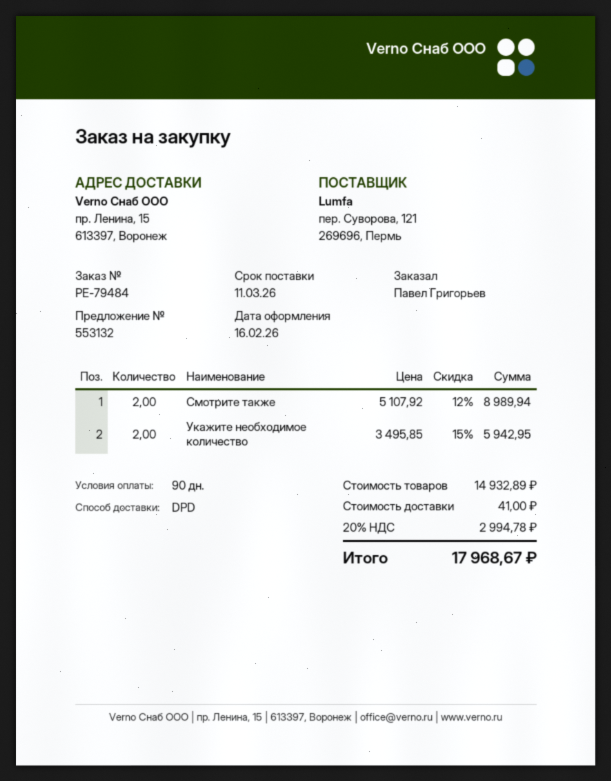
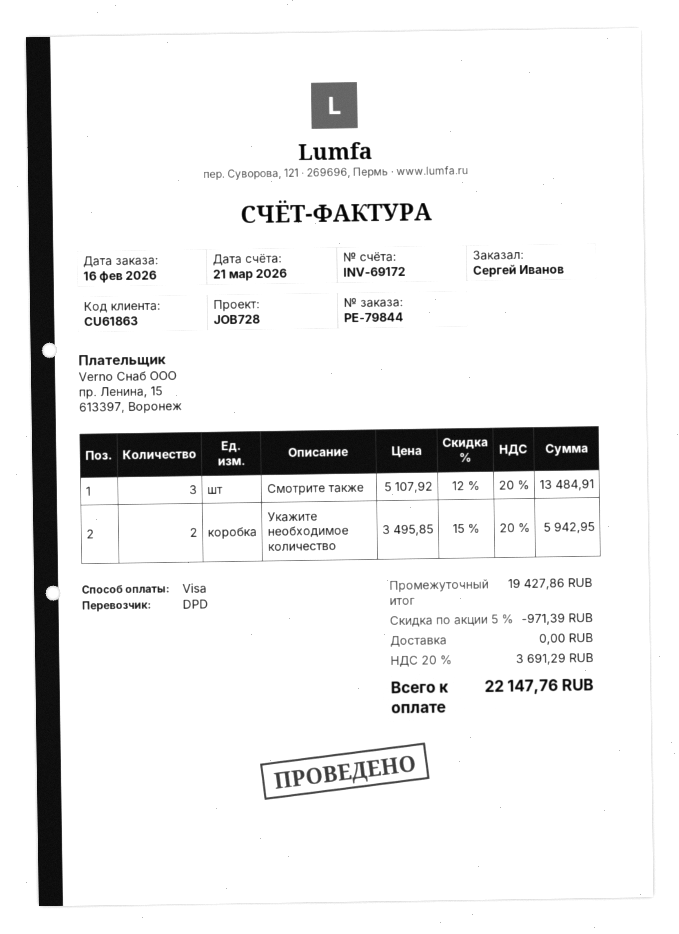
order number: PE-79484 -> PE-79844
ordered by: Павел Григорьев -> Сергей Иванов
Смотрите также: 2 x 5107.92 - 12% = 8989.94 -> 3 x 5107.92 - 12% = 13484.91
subtotal: 14932.89 -> 19427.86
discount: none -> 5% = 971.39
shipping: 41.00 -> 0.00
tax: 20% = 2994.78 -> 20% = 3691.29
total: 17968.67 -> 22147.76

